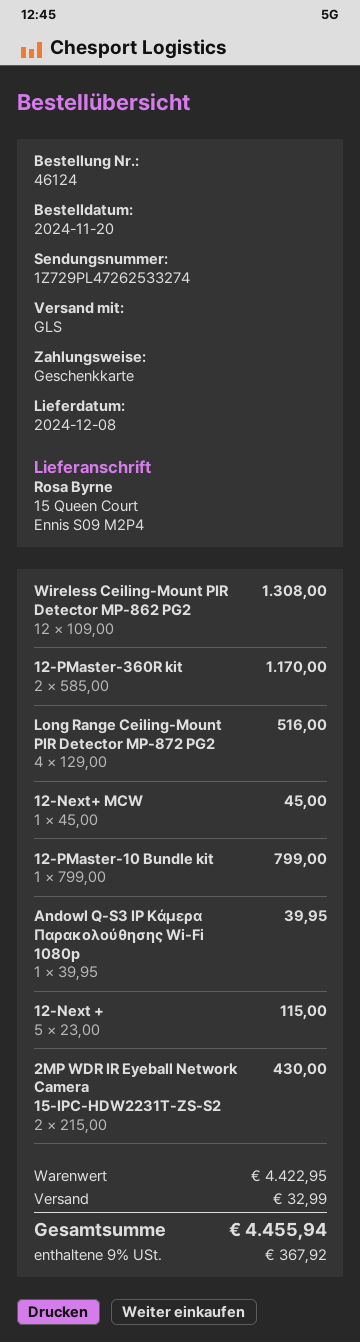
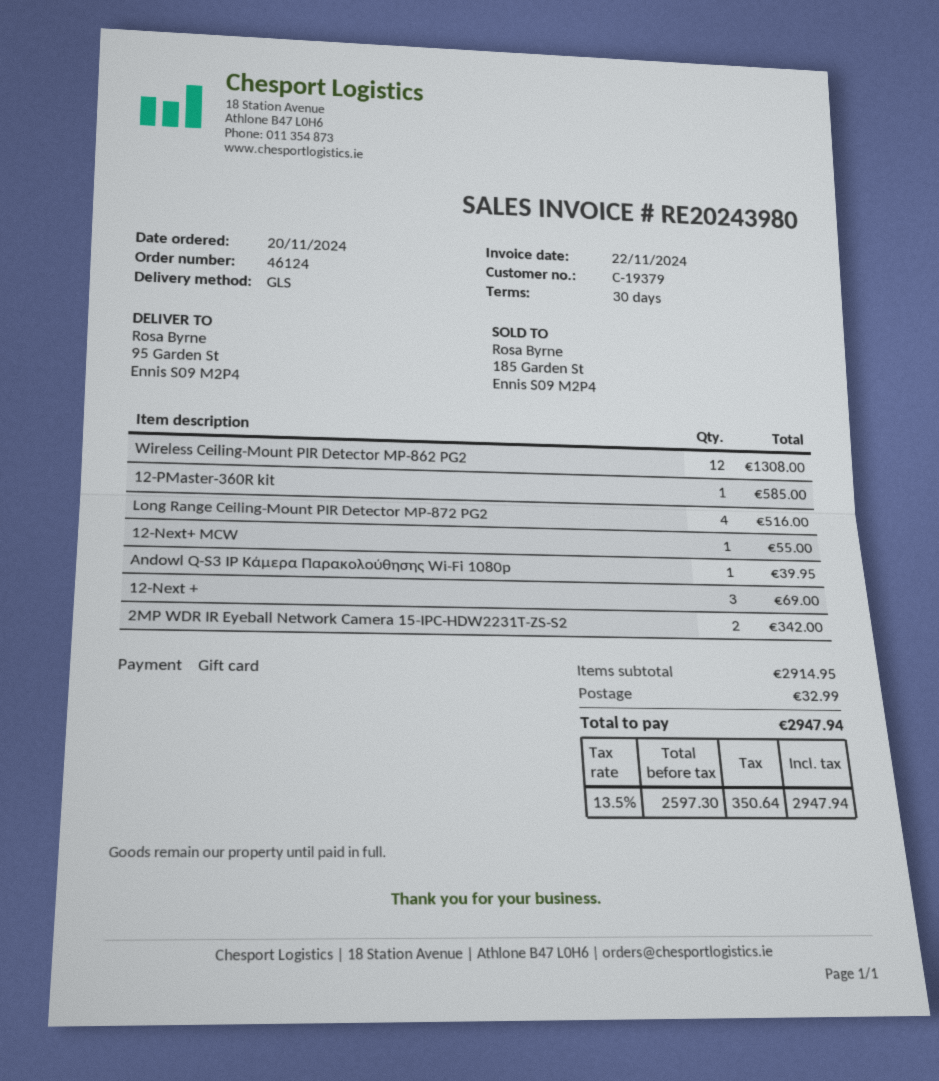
ship to: 15 Queen Court, Ennis S09 M2P4 -> 95 Garden St, Ennis S09 M2P4
12-PMaster-360R kit: 2 for 1170.00 -> 1 for 585.00
12-Next+ MCW: 1 for 45.00 -> 1 for 55.00
12-PMaster-10 Bundle kit: 1 for 799.00 -> none
12-Next +: 5 for 115.00 -> 3 for 69.00
2MP WDR IR Eyeball Network Camera 15-IPC-HDW2231T-ZS-S2: 2 for 430.00 -> 2 for 342.00
subtotal: 4422.95 -> 2914.95
tax: 9% = 367.92 -> 13.5% = 350.64
total: 4455.94 -> 2947.94

